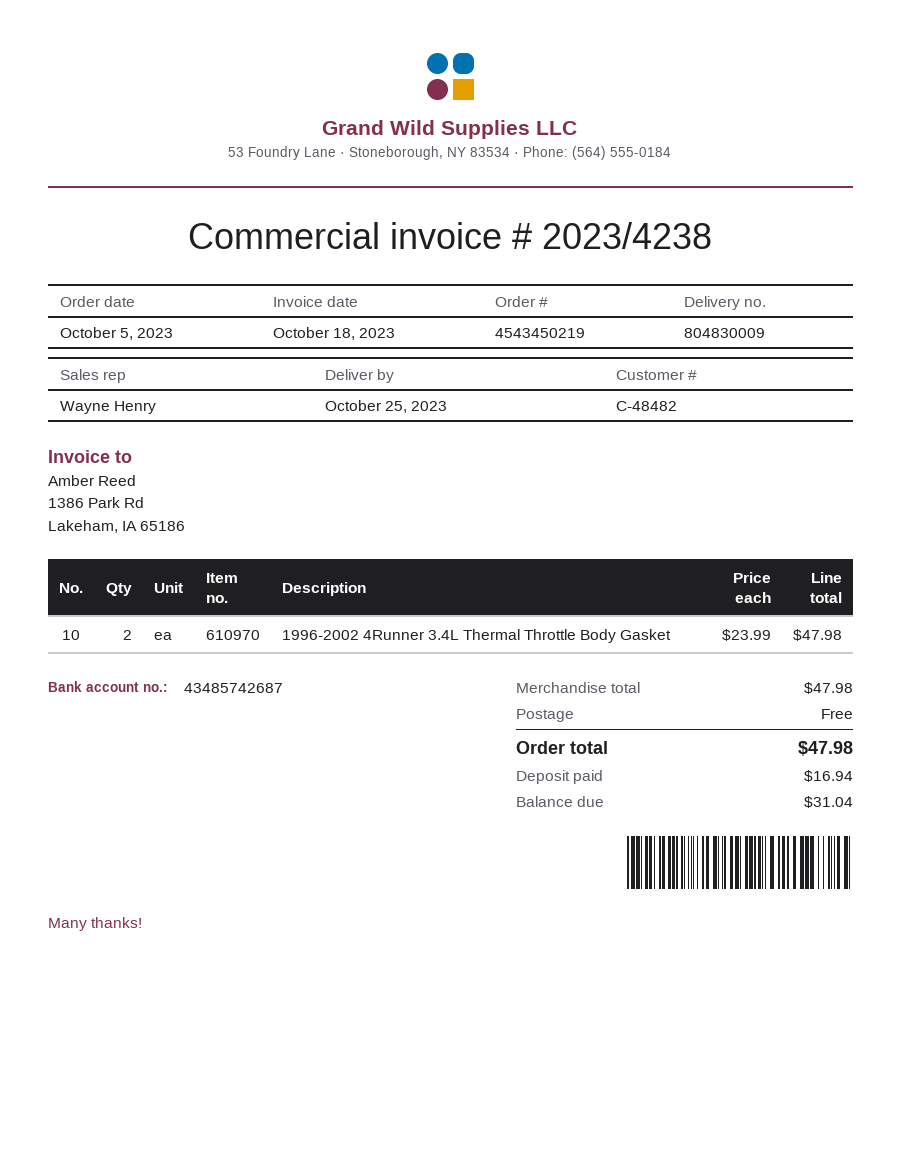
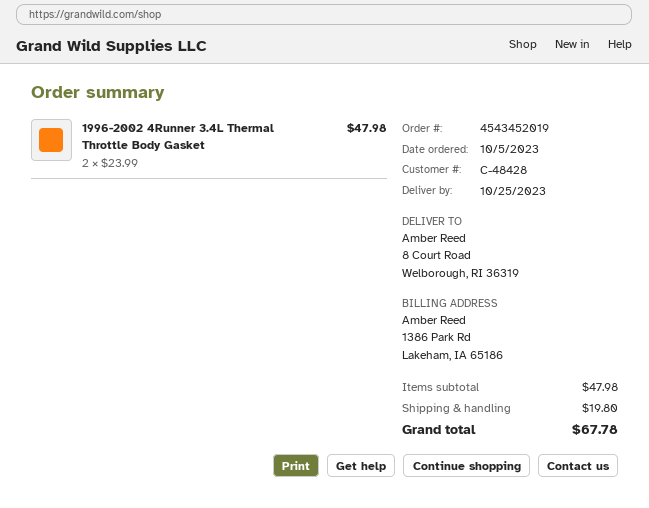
order number: 4543450219 -> 4543452019
customer number: C-48482 -> C-48428
shipping: 0.00 -> 19.80
total: 47.98 -> 67.78

